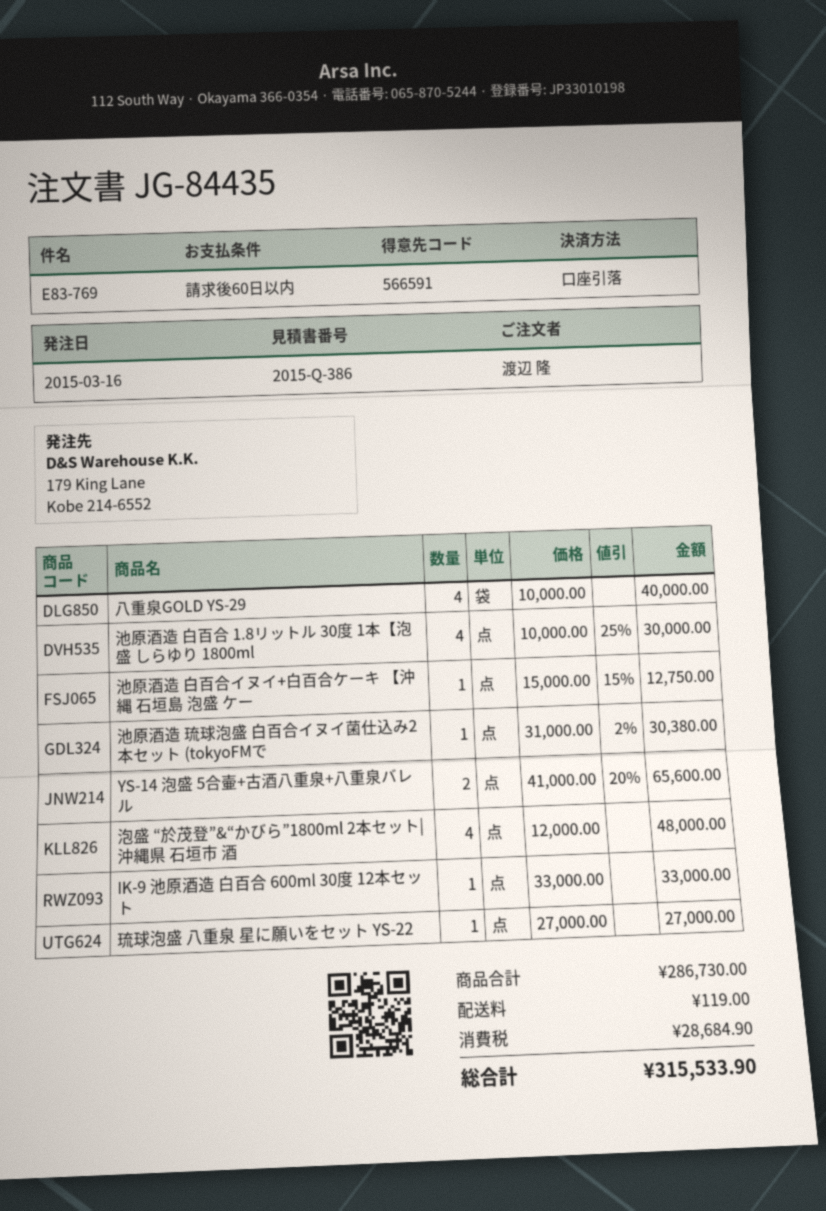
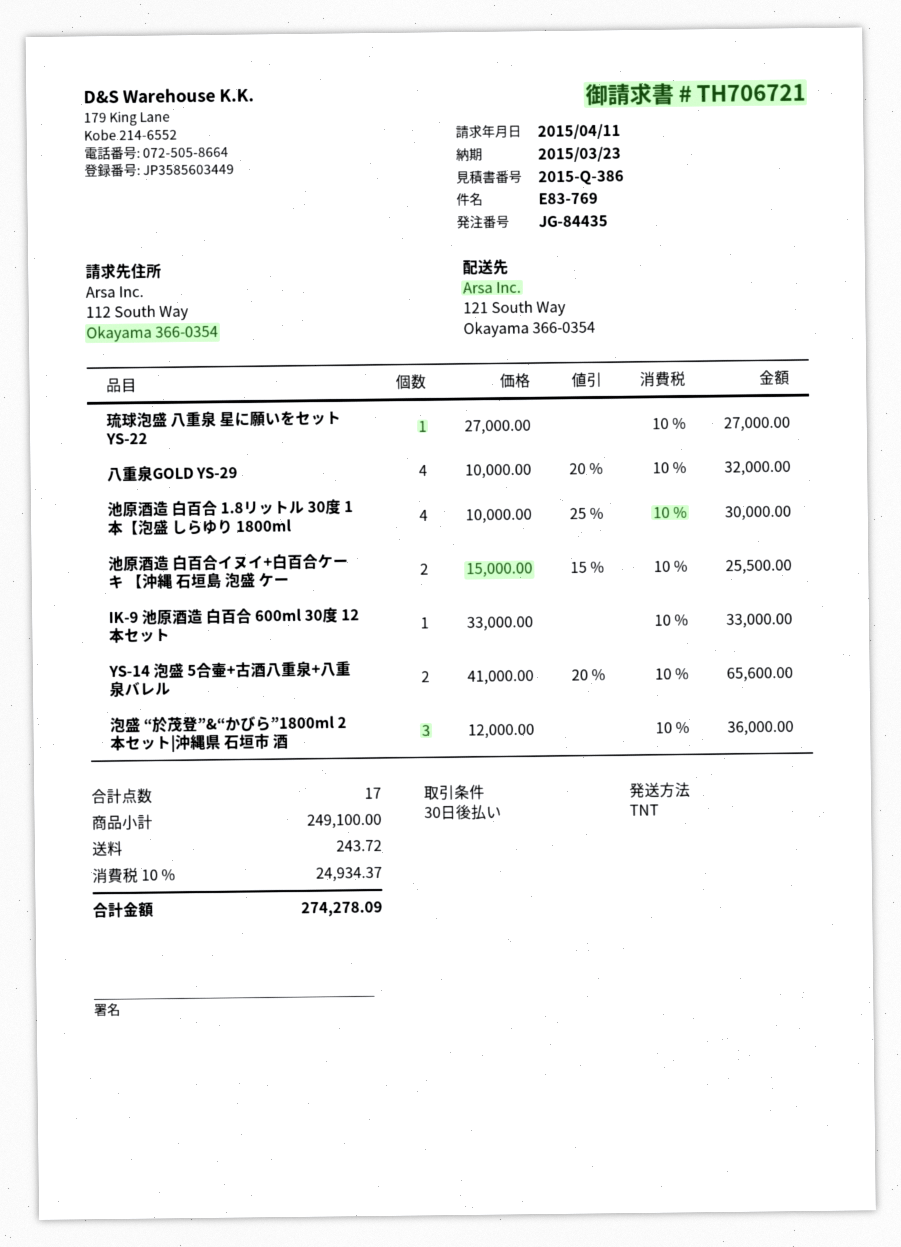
payment terms: 60 days -> 30 days
八重泉GOLD YS-29: 4 x 10000.00 = 40000.00 -> 4 x 10000.00 - 20% = 32000.00
池原酒造 白百合イヌイ+白百合ケーキ 【沖縄 石垣島 泡盛 ケー: 1 x 15000.00 - 15% = 12750.00 -> 2 x 15000.00 - 15% = 25500.00
池原酒造 琉球泡盛 白百合イヌイ菌仕込み2本セット (tokyoFMで: 1 x 31000.00 - 2% = 30380.00 -> none
泡盛 “於茂登”&“かびら”1800ml 2本セット|沖縄県 石垣市 酒: 4 x 12000.00 = 48000.00 -> 3 x 12000.00 = 36000.00
subtotal: 286730.00 -> 249100.00
shipping: 119.00 -> 243.72
tax: 28684.90 -> 24934.37
total: 315533.90 -> 274278.09

